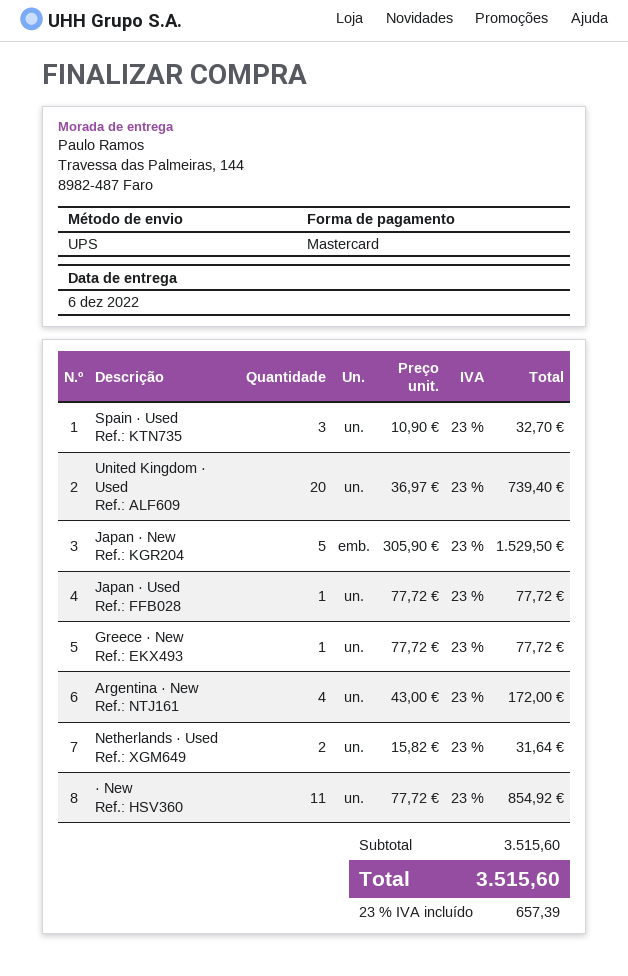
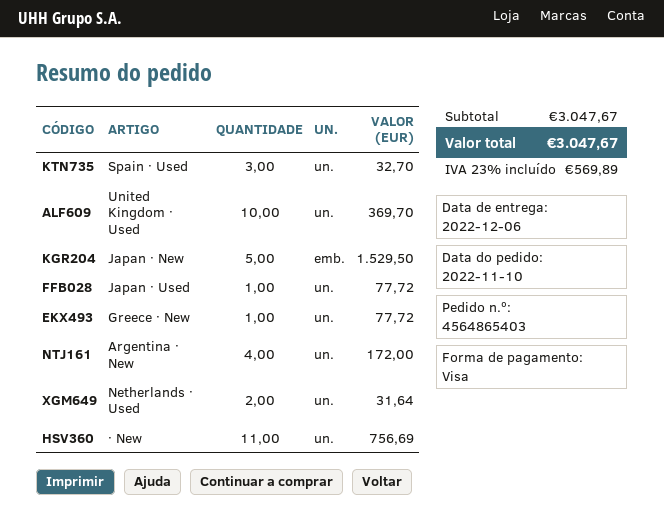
payment method: Mastercard -> Visa
United Kingdom · Used: 20 for 739.40 -> 10 for 369.70
· New: 11 for 854.92 -> 11 for 756.69
subtotal: 3515.60 -> 3047.67
tax: 23% = 657.39 -> 23% = 569.89
total: 3515.60 -> 3047.67

